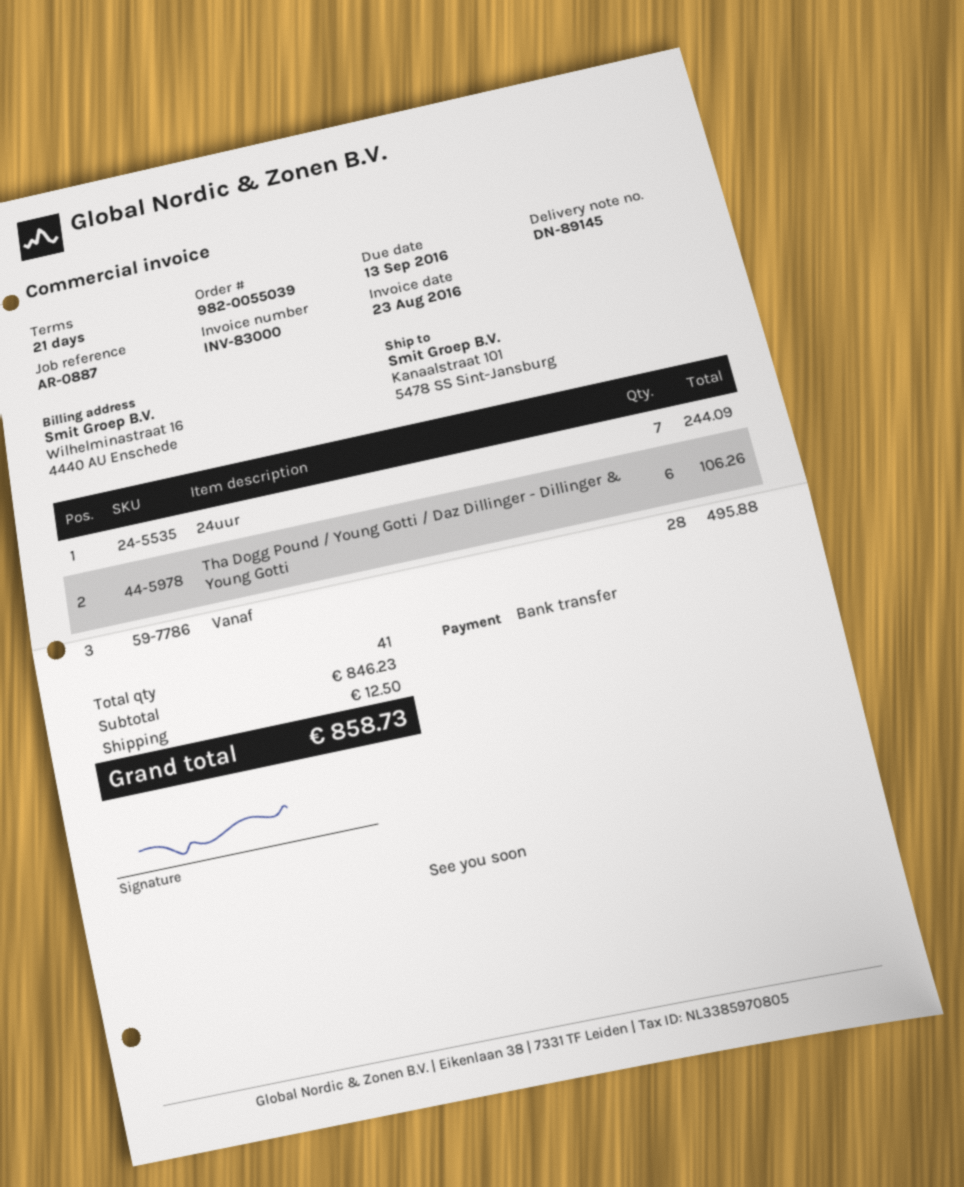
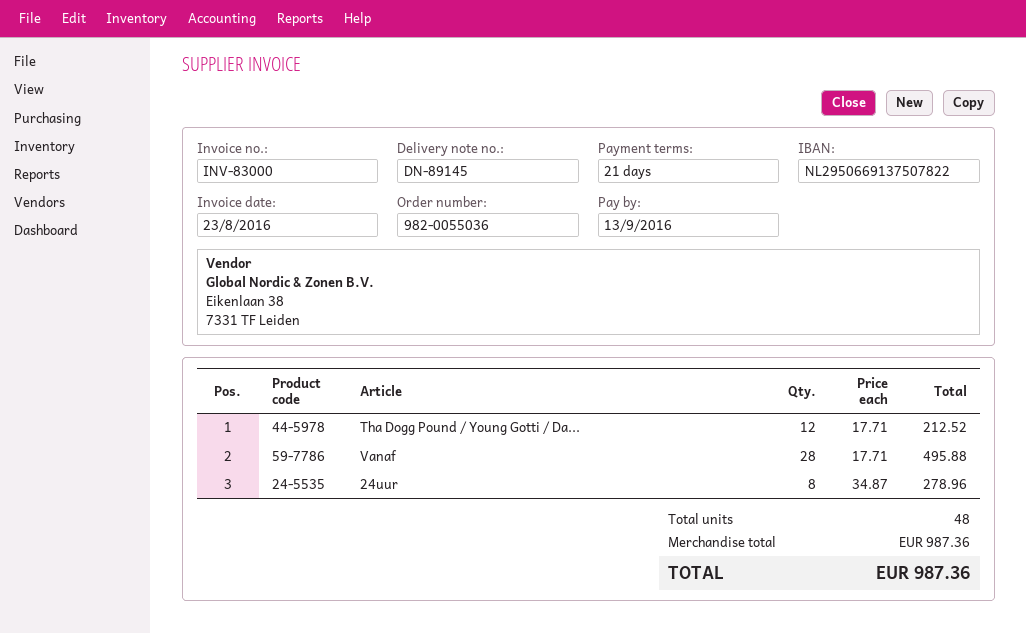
order number: 982-0055039 -> 982-0055036
24uur: 7 for 244.09 -> 8 for 278.96
Tha Dogg Pound / Young Gotti / Daz Dillinger - Dillinger & Young Gotti: 6 for 106.26 -> 12 for 212.52
total quantity: 41 -> 48
subtotal: 846.23 -> 987.36
shipping: 12.50 -> none
total: 858.73 -> 987.36

